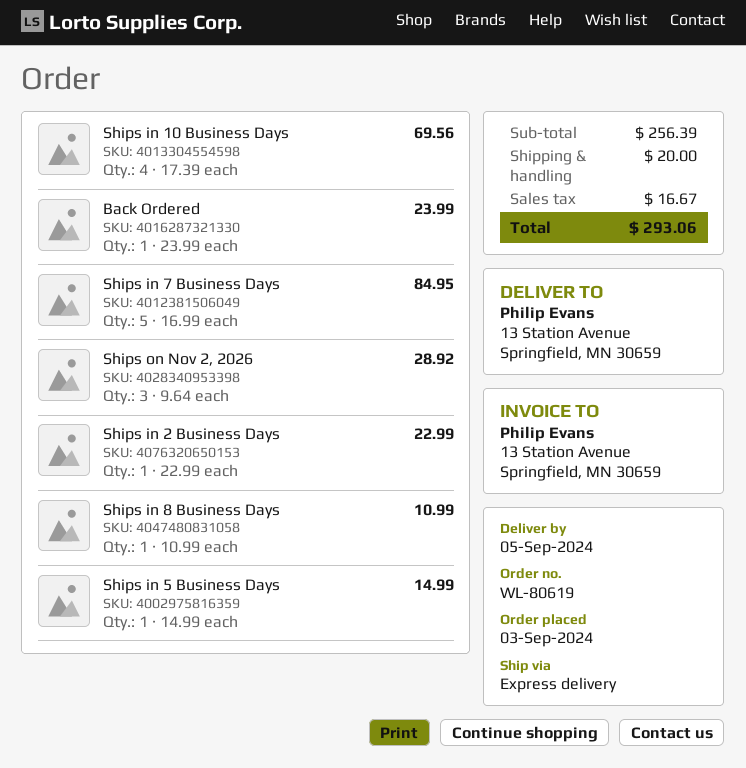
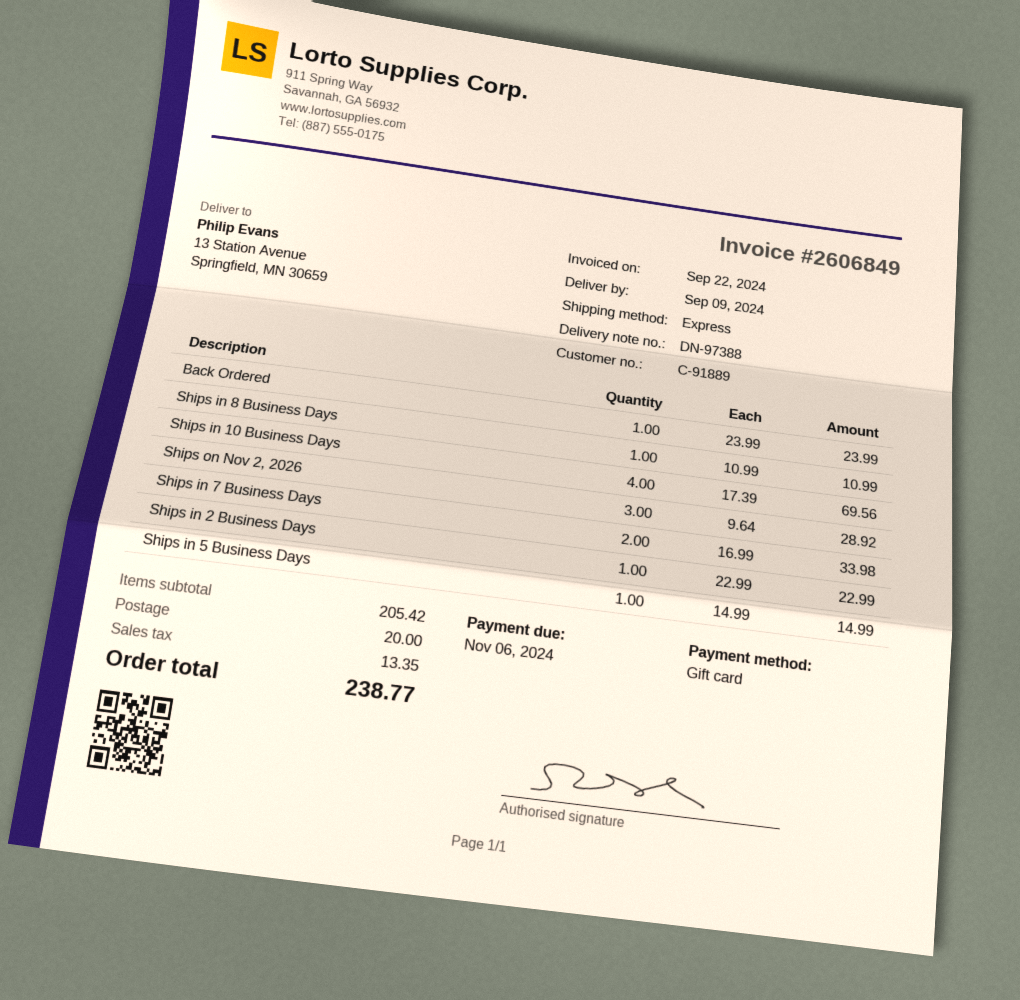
delivery date: 2024-09-05 -> 2024-09-09
Ships in 7 Business Days: 5 x 16.99 = 84.95 -> 2 x 16.99 = 33.98
subtotal: 256.39 -> 205.42
tax: 16.67 -> 13.35
total: 293.06 -> 238.77

